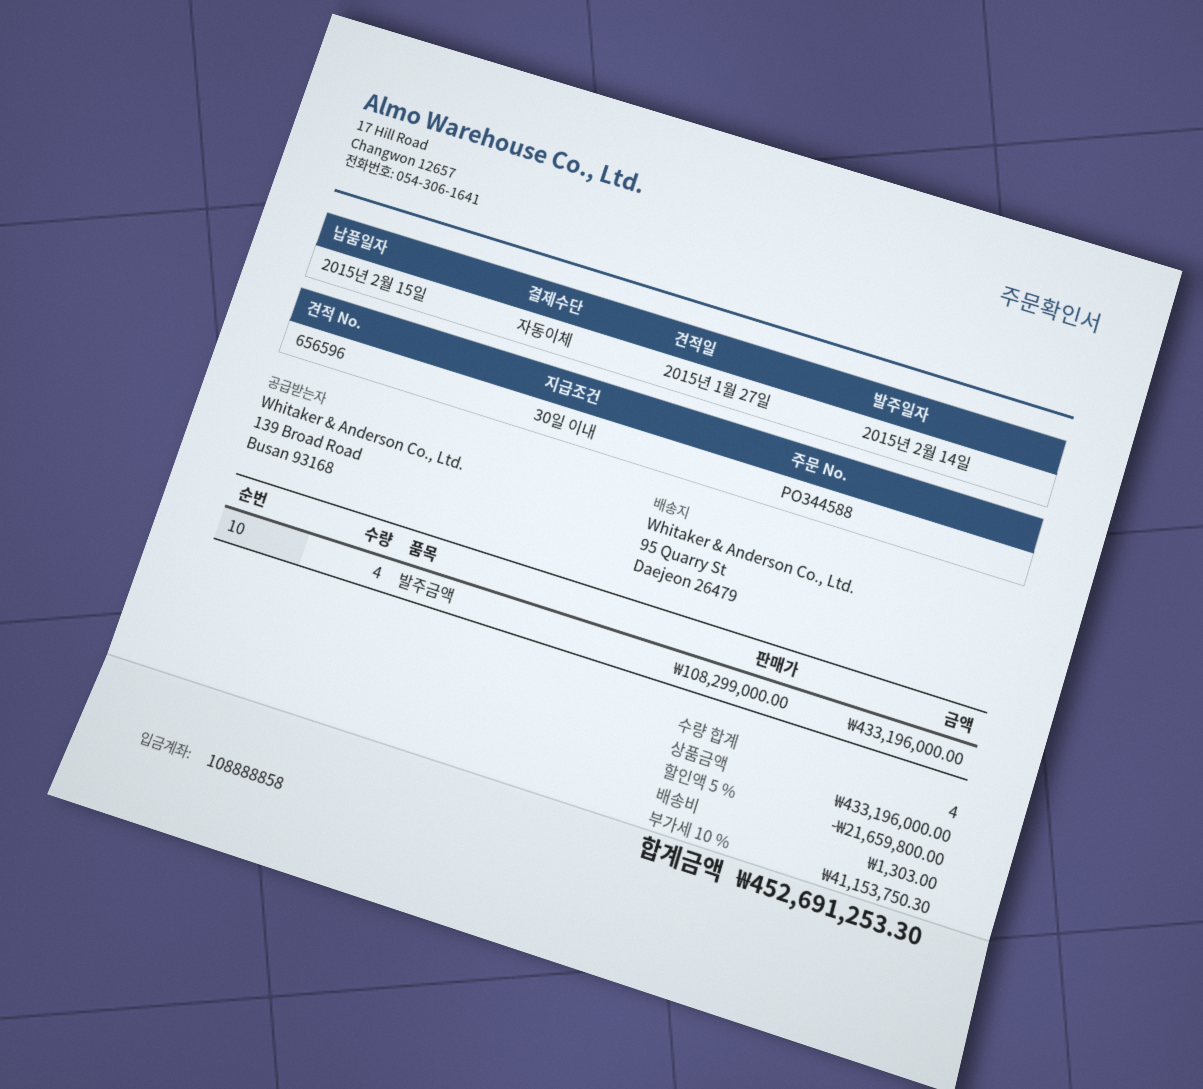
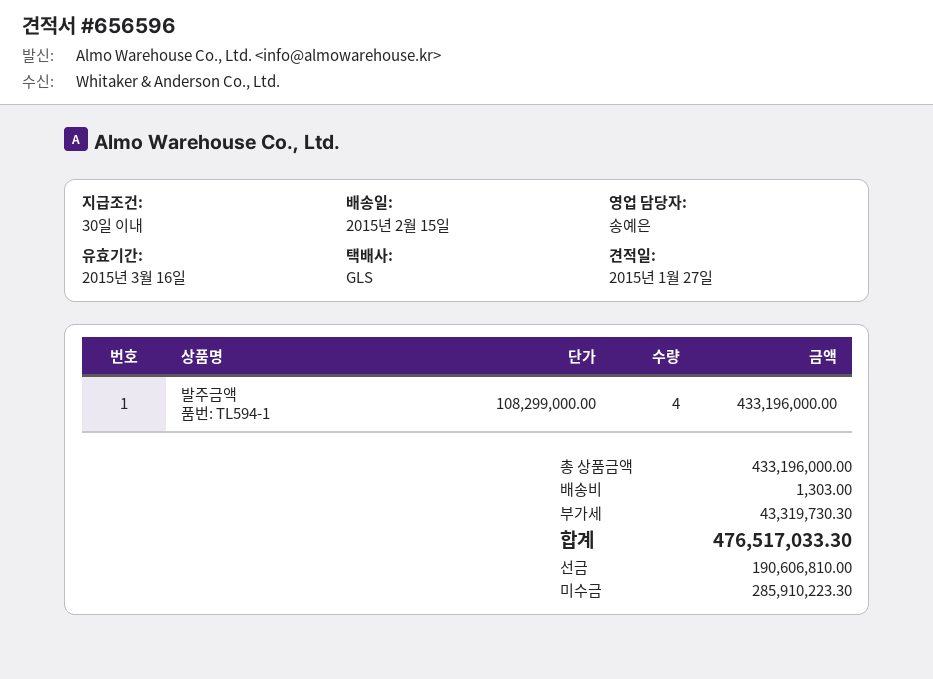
discount: 5% = 21659800.00 -> none
tax: 41153750.30 -> 43319730.30
total: 452691253.30 -> 476517033.30

